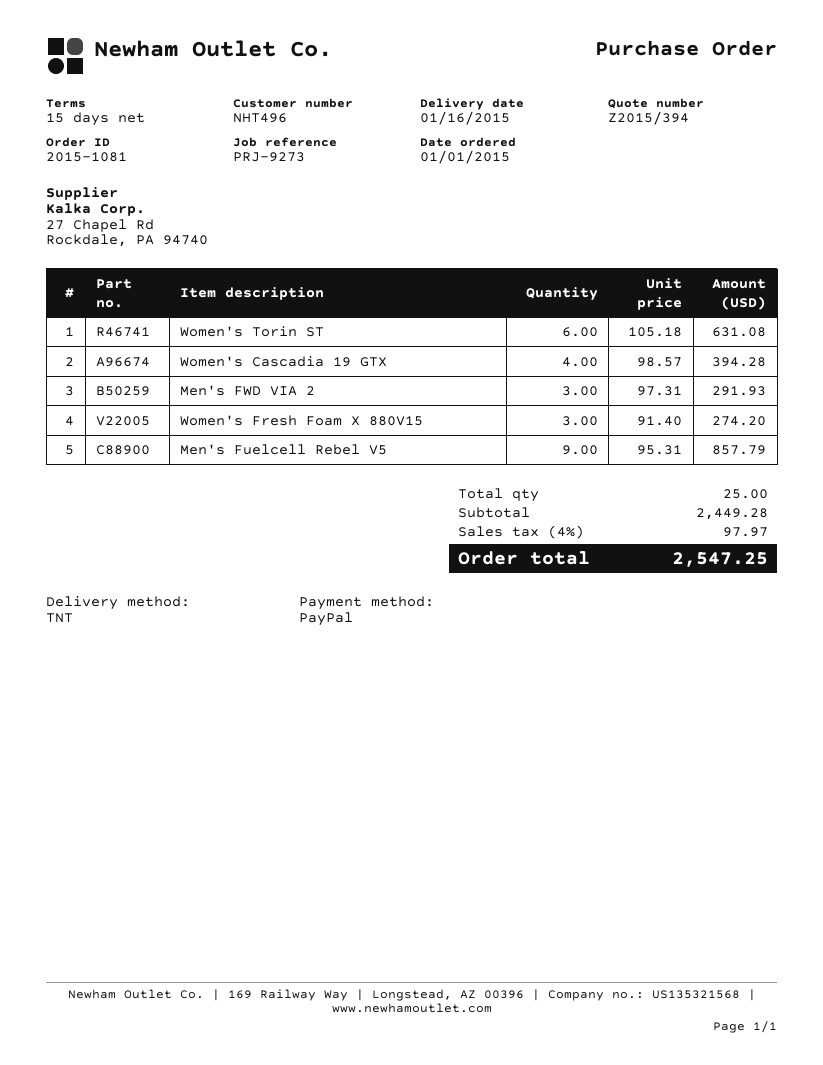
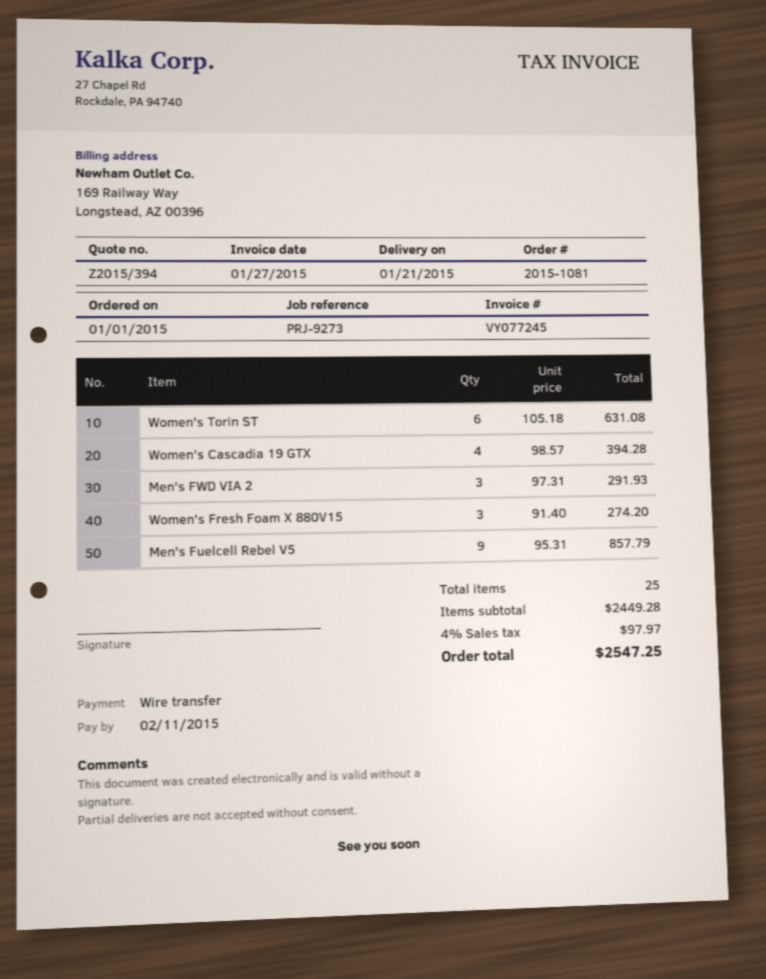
delivery date: 2015-01-16 -> 2015-01-21
payment method: PayPal -> bank transfer

